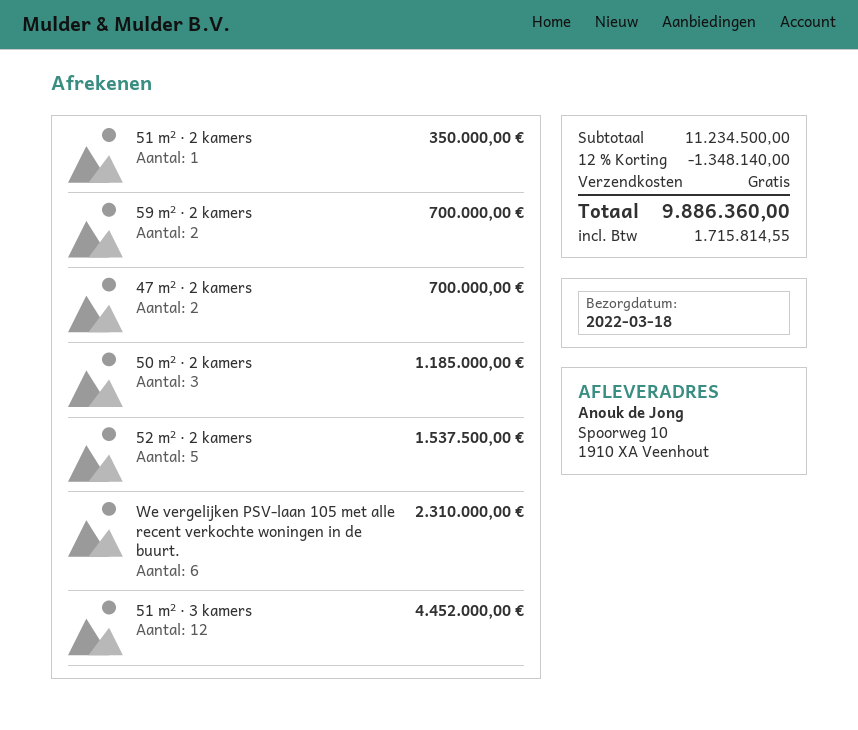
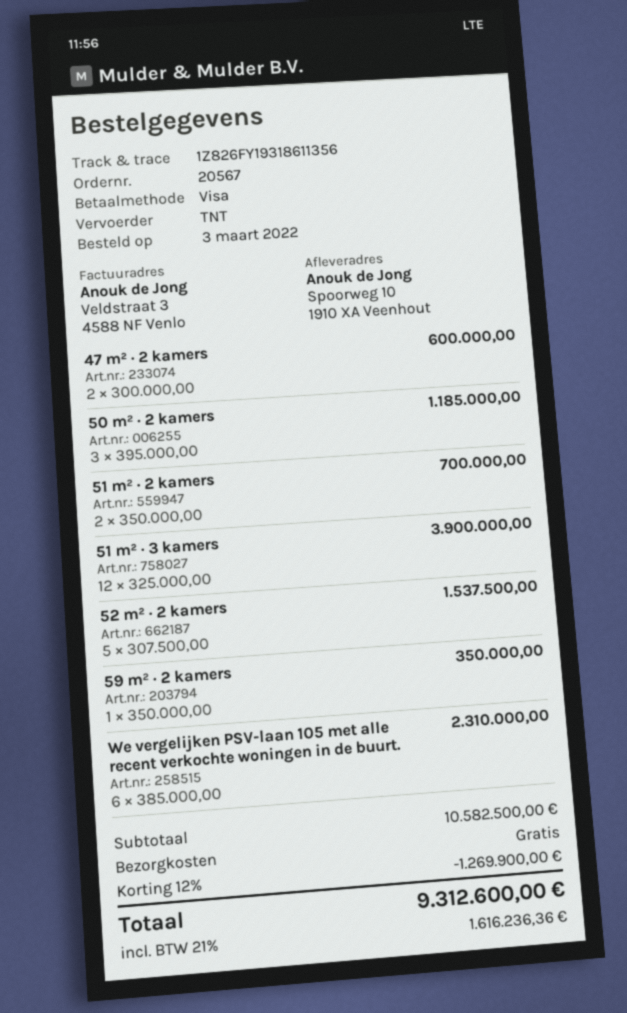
51 m² · 2 kamers: 1 for 350000.00 -> 2 for 700000.00
59 m² · 2 kamers: 2 for 700000.00 -> 1 for 350000.00
47 m² · 2 kamers: 2 for 700000.00 -> 2 for 600000.00
51 m² · 3 kamers: 12 for 4452000.00 -> 12 for 3900000.00
subtotal: 11234500.00 -> 10582500.00
discount: 12% = 1348140.00 -> 12% = 1269900.00
tax: 1715814.55 -> 1616236.36
total: 9886360.00 -> 9312600.00

